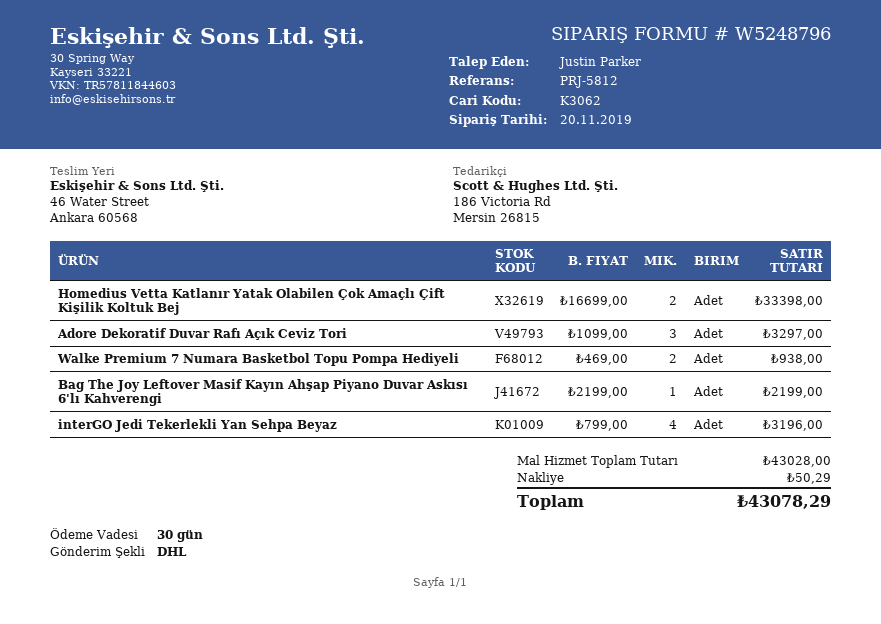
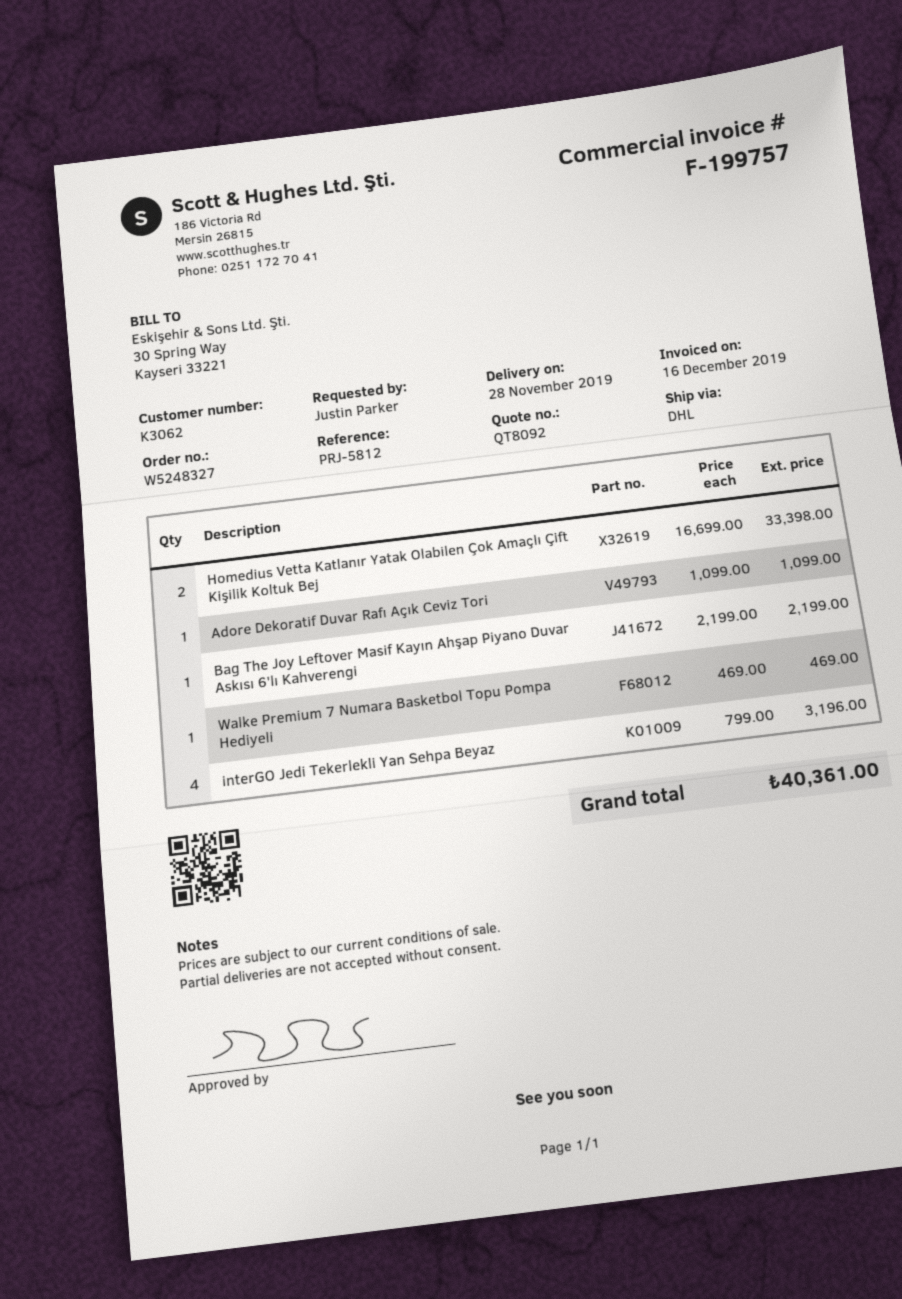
order number: W5248796 -> W5248327
Adore Dekoratif Duvar Rafı Açık Ceviz Tori: 3 x 1099.00 = 3297.00 -> 1 x 1099.00 = 1099.00
Walke Premium 7 Numara Basketbol Topu Pompa Hediyeli: 2 x 469.00 = 938.00 -> 1 x 469.00 = 469.00
shipping: 50.29 -> none
total: 43078.29 -> 40361.00

